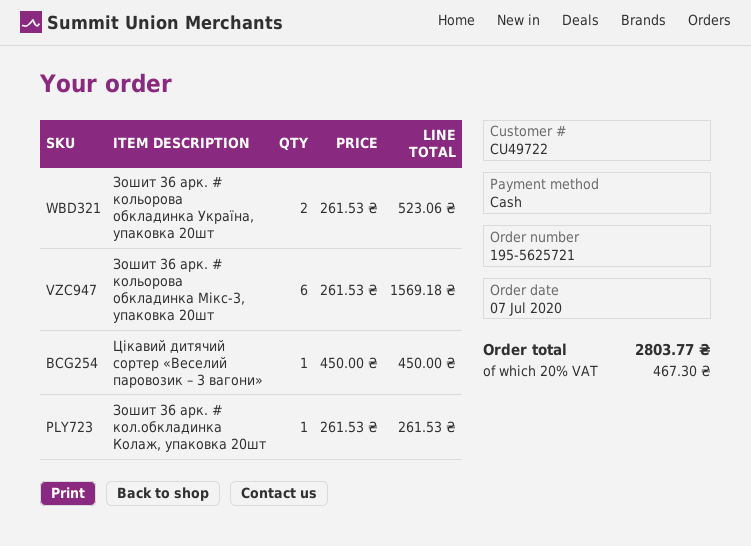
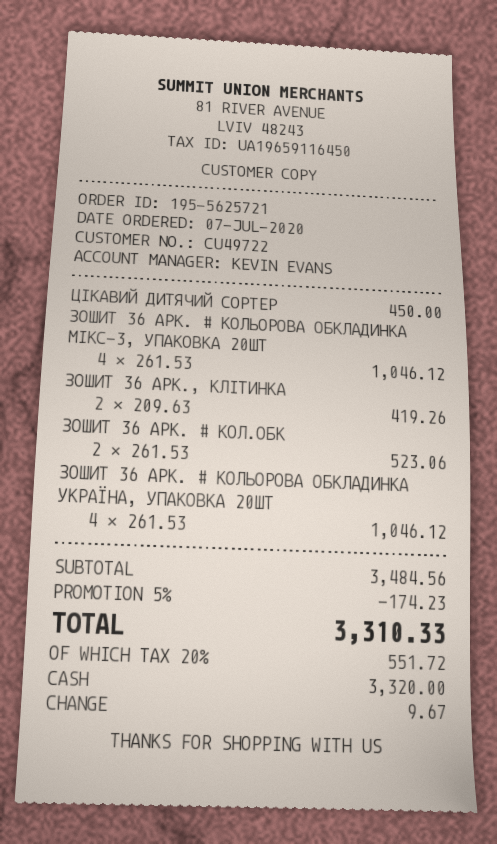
Зошит 36 арк. # кольорова обкладинка Україна, упаковка 20шт: 2 x 261.53 = 523.06 -> 4 x 261.53 = 1046.12
Зошит 36 арк. # кольорова обкладинка Мікс-3, упаковка 20шт: 6 x 261.53 = 1569.18 -> 4 x 261.53 = 1046.12
Зошит 36 арк. # кол.обкладинка Колаж, упаковка 20шт: 1 x 261.53 = 261.53 -> 2 x 261.53 = 523.06
ЗОШИТ 36 АРК., КЛІТИНКА: none -> 2 x 209.63 = 419.26
discount: none -> 5% = 174.23
tax: 20% = 467.30 -> 20% = 551.72
total: 2803.77 -> 3310.33

